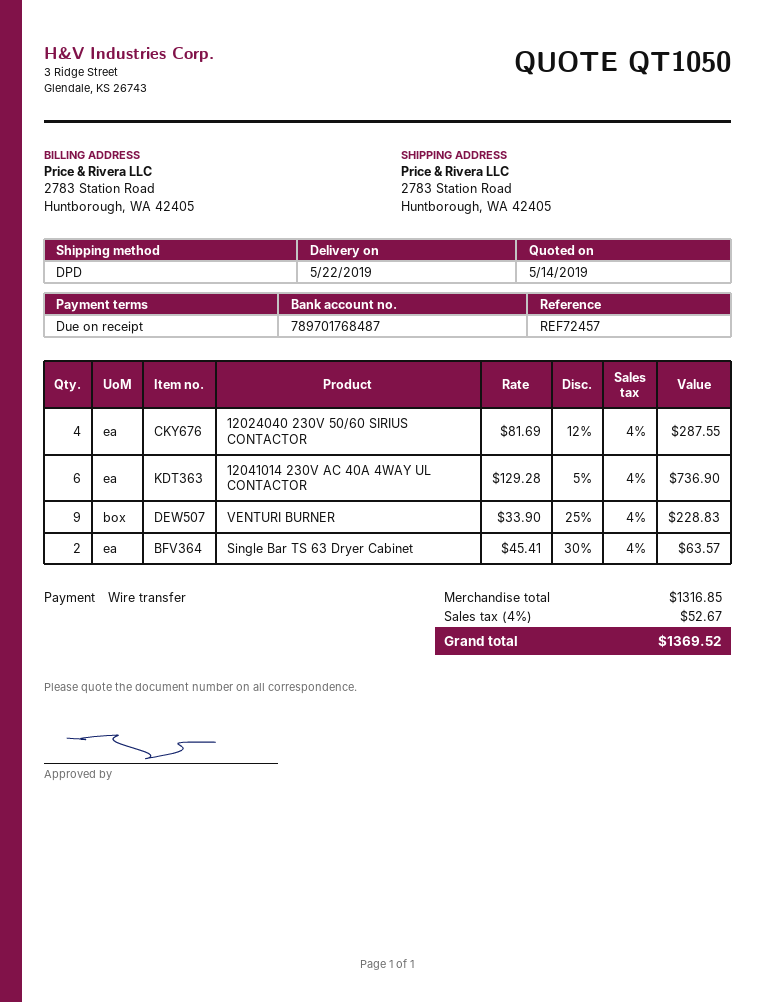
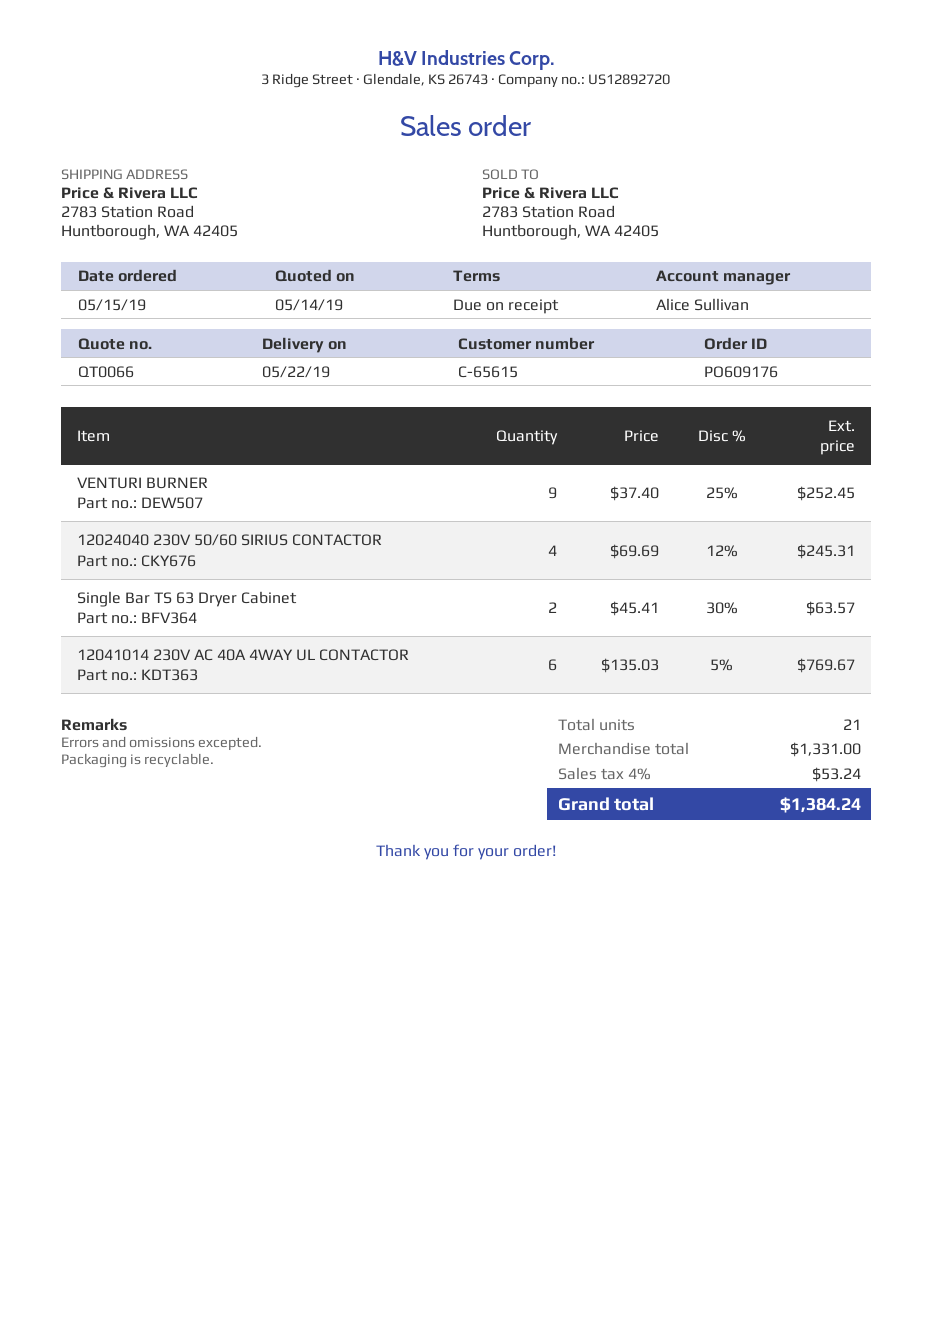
quote number: QT1050 -> QT0066
12024040 230V 50/60 SIRIUS CONTACTOR: 4 x 81.69 - 12% = 287.55 -> 4 x 69.69 - 12% = 245.31
12041014 230V AC 40A 4WAY UL CONTACTOR: 6 x 129.28 - 5% = 736.90 -> 6 x 135.03 - 5% = 769.67
VENTURI BURNER: 9 x 33.90 - 25% = 228.83 -> 9 x 37.40 - 25% = 252.45
subtotal: 1316.85 -> 1331.00
tax: 4% = 52.67 -> 4% = 53.24
total: 1369.52 -> 1384.24

